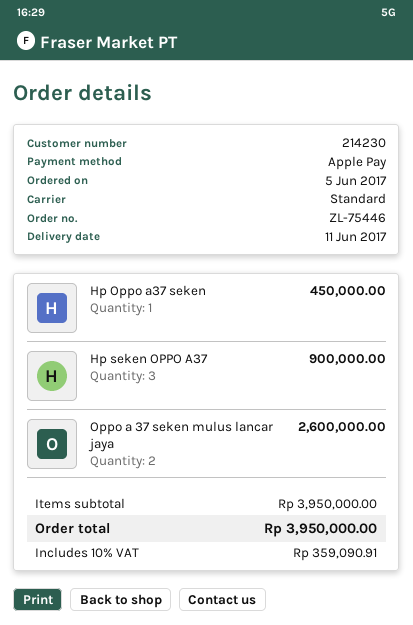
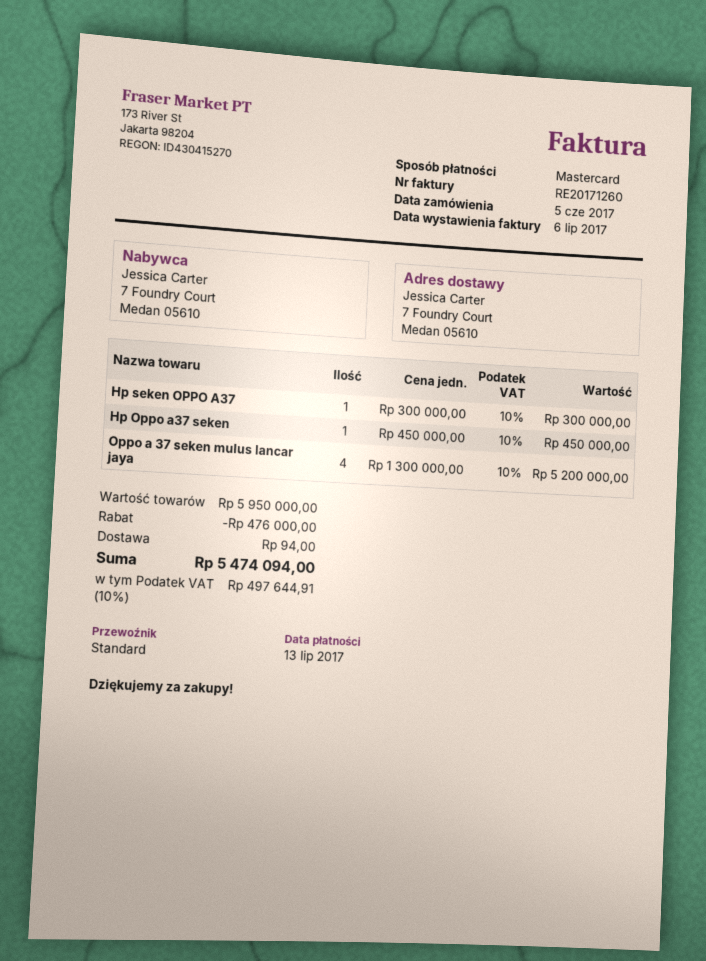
payment method: Apple Pay -> Mastercard
Hp seken OPPO A37: 3 for 900000.00 -> 1 for 300000.00
Oppo a 37 seken mulus lancar jaya: 2 for 2600000.00 -> 4 for 5200000.00
subtotal: 3950000.00 -> 5950000.00
discount: none -> 476000.00
shipping: none -> 94.00
tax: 10% = 359090.91 -> 10% = 497644.91
total: 3950000.00 -> 5474094.00

